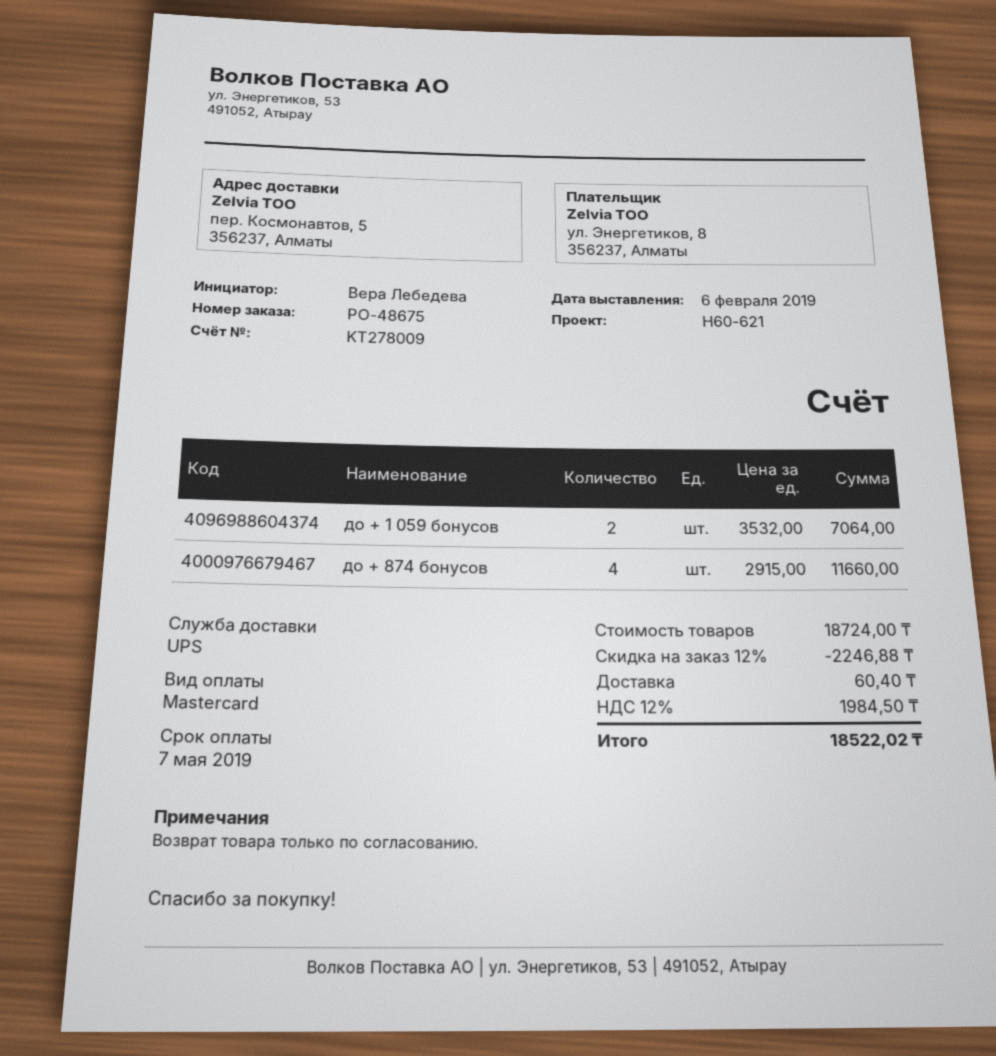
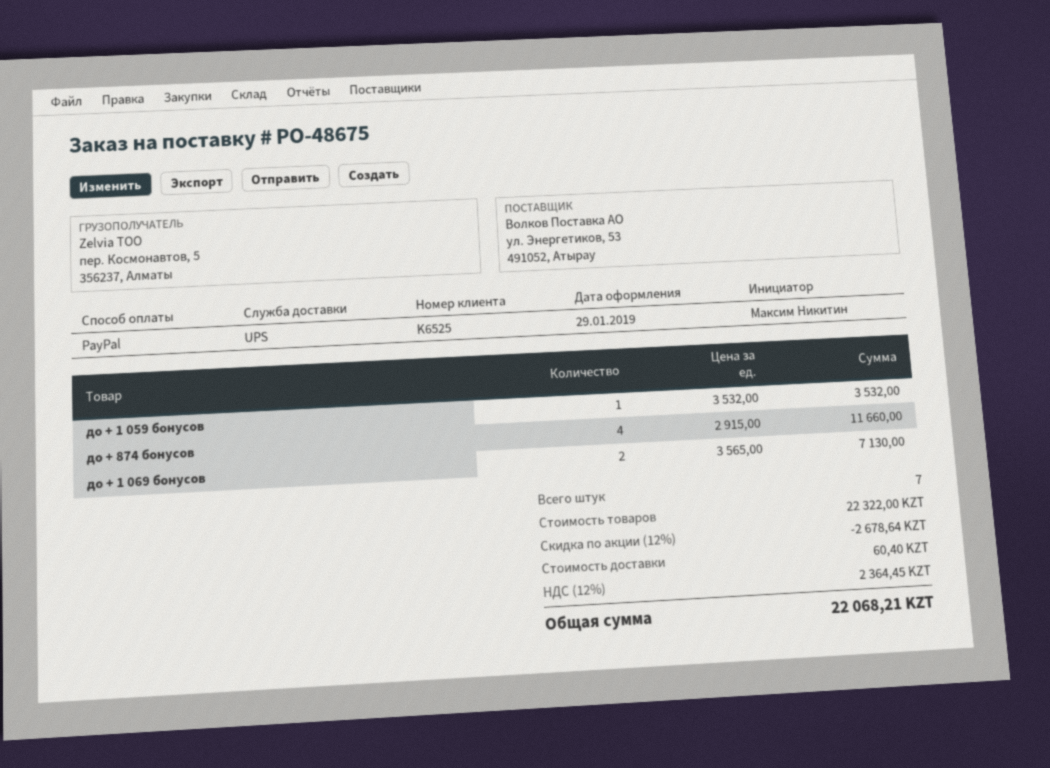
ordered by: Вера Лебедева -> Максим Никитин
payment method: Mastercard -> PayPal
до + 1 059 бонусов: 2 x 3532.00 = 7064.00 -> 1 x 3532.00 = 3532.00
до + 1 069 бонусов: none -> 2 x 3565.00 = 7130.00
subtotal: 18724.00 -> 22322.00
discount: 12% = 2246.88 -> 12% = 2678.64
tax: 12% = 1984.50 -> 12% = 2364.45
total: 18522.02 -> 22068.21

